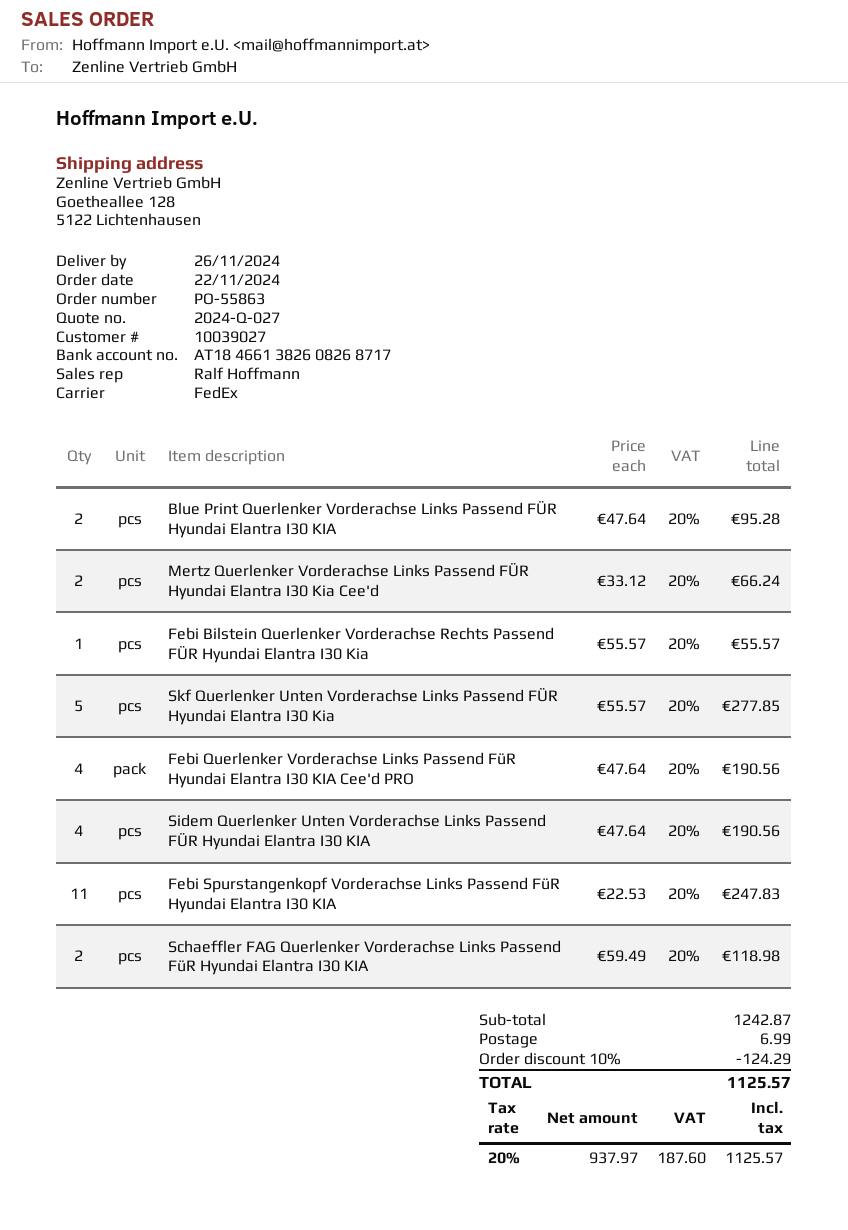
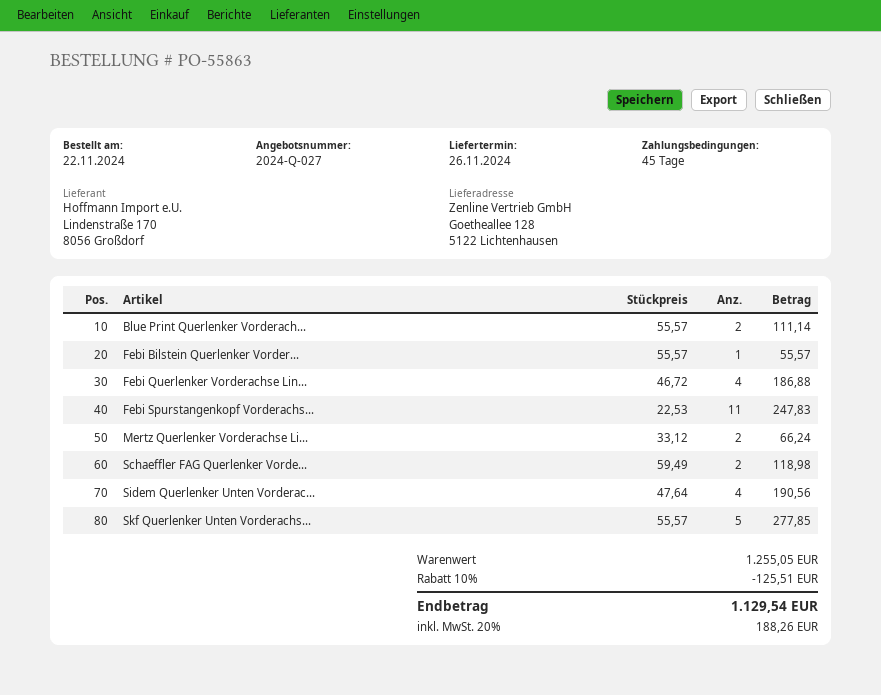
Blue Print Querlenker Vorderachse Links Passend FÜR Hyundai Elantra I30 KIA: 2 x 47.64 = 95.28 -> 2 x 55.57 = 111.14
Febi Querlenker Vorderachse Links Passend FüR Hyundai Elantra I30 KIA Cee'd PRO: 4 x 47.64 = 190.56 -> 4 x 46.72 = 186.88
subtotal: 1242.87 -> 1255.05
discount: 10% = 124.29 -> 10% = 125.51
shipping: 6.99 -> none
tax: 20% = 187.60 -> 20% = 188.26
total: 1125.57 -> 1129.54

